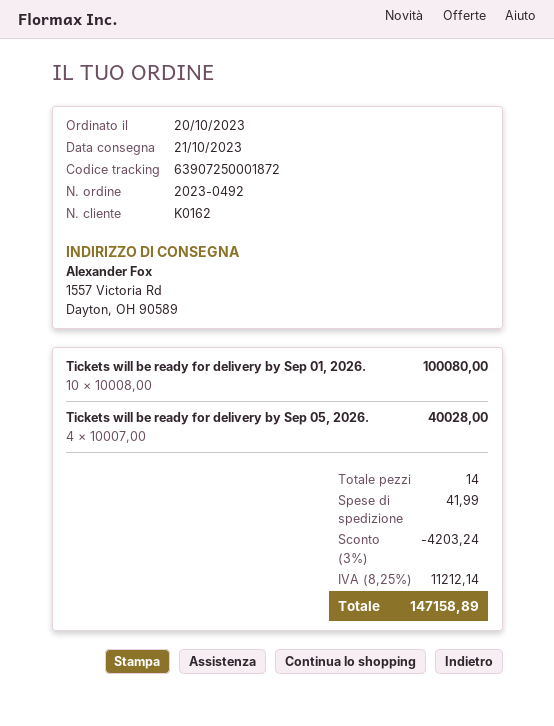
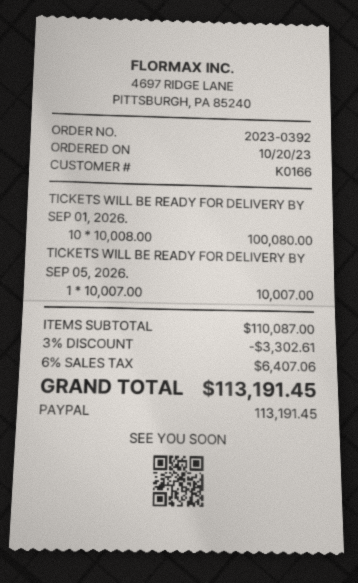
order number: 2023-0492 -> 2023-0392
customer number: K0162 -> K0166
Tickets will be ready for delivery by Sep 05, 2026.: 4 x 10007.00 = 40028.00 -> 1 x 10007.00 = 10007.00
discount: 3% = 4203.24 -> 3% = 3302.61
shipping: 41.99 -> none
tax: 8.25% = 11212.14 -> 6% = 6407.06
total: 147158.89 -> 113191.45

